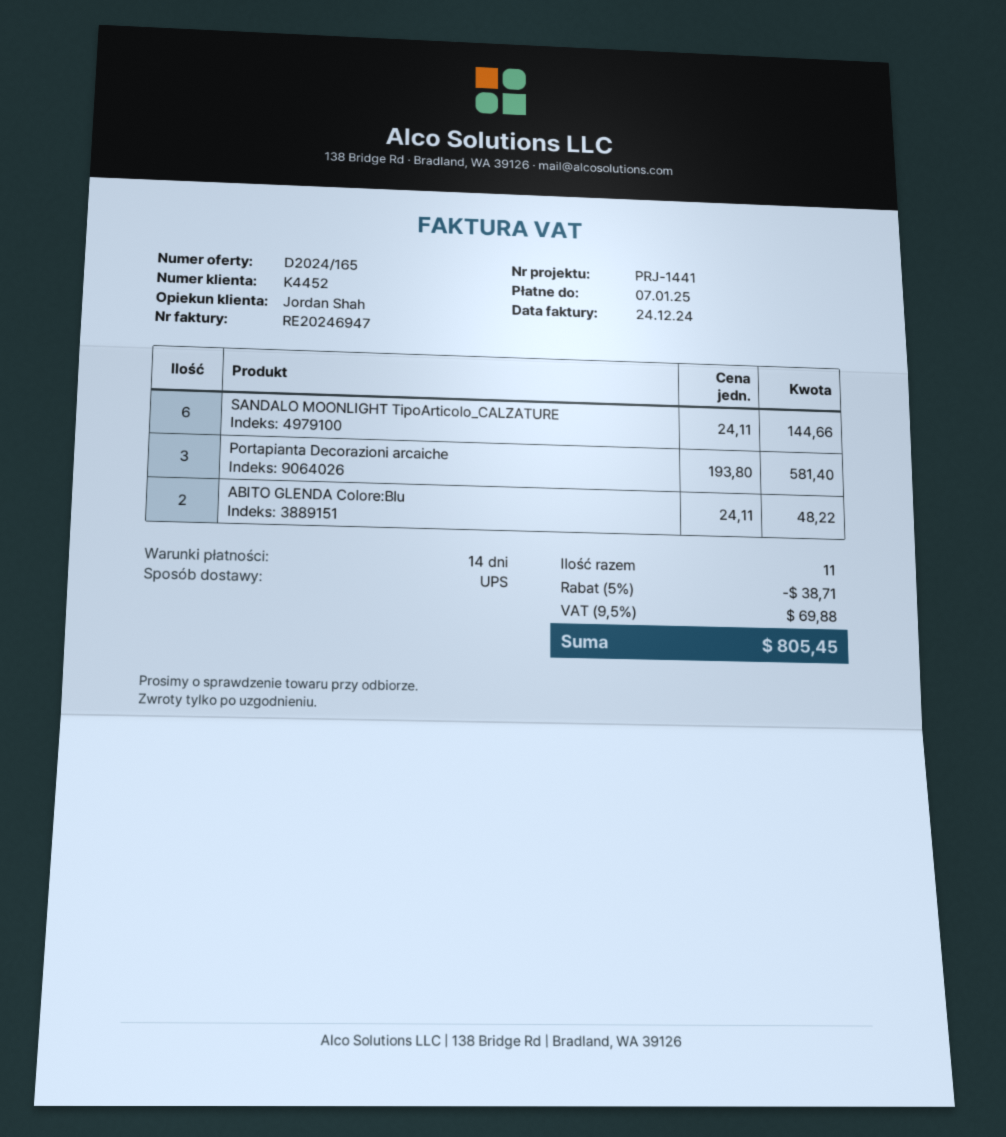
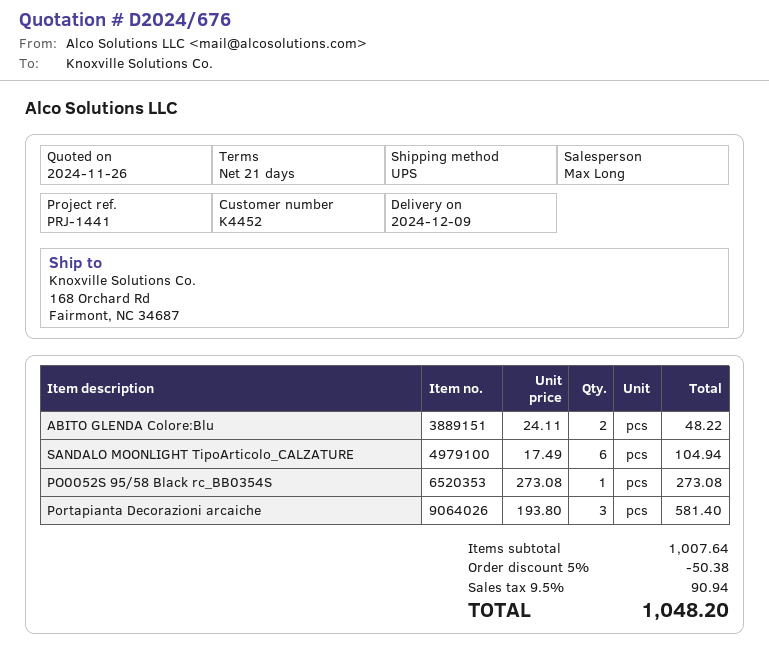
quote number: D2024/165 -> D2024/676
payment terms: 14 days -> 21 days
sales rep: Jordan Shah -> Max Long
SANDALO MOONLIGHT TipoArticolo_CALZATURE: 6 x 24.11 = 144.66 -> 6 x 17.49 = 104.94
PO0052S 95/58 Black rc_BB0354S: none -> 1 x 273.08 = 273.08
discount: 5% = 38.71 -> 5% = 50.38
tax: 9.5% = 69.88 -> 9.5% = 90.94
total: 805.45 -> 1048.20

